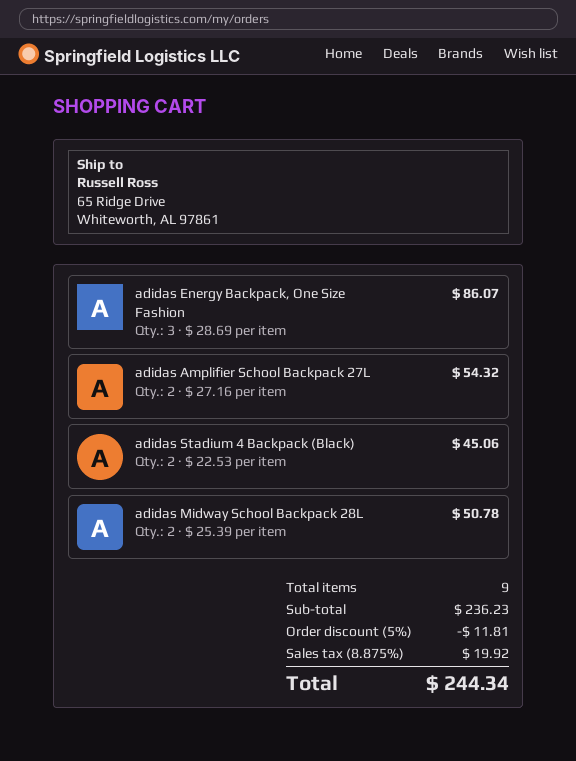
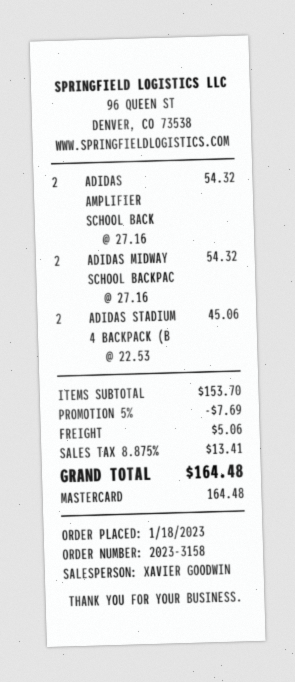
adidas Energy Backpack, One Size Fashion: 3 x 28.69 = 86.07 -> none
adidas Midway School Backpack 28L: 2 x 25.39 = 50.78 -> 2 x 27.16 = 54.32
subtotal: 236.23 -> 153.70
discount: 5% = 11.81 -> 5% = 7.69
shipping: none -> 5.06
tax: 8.875% = 19.92 -> 8.875% = 13.41
total: 244.34 -> 164.48

